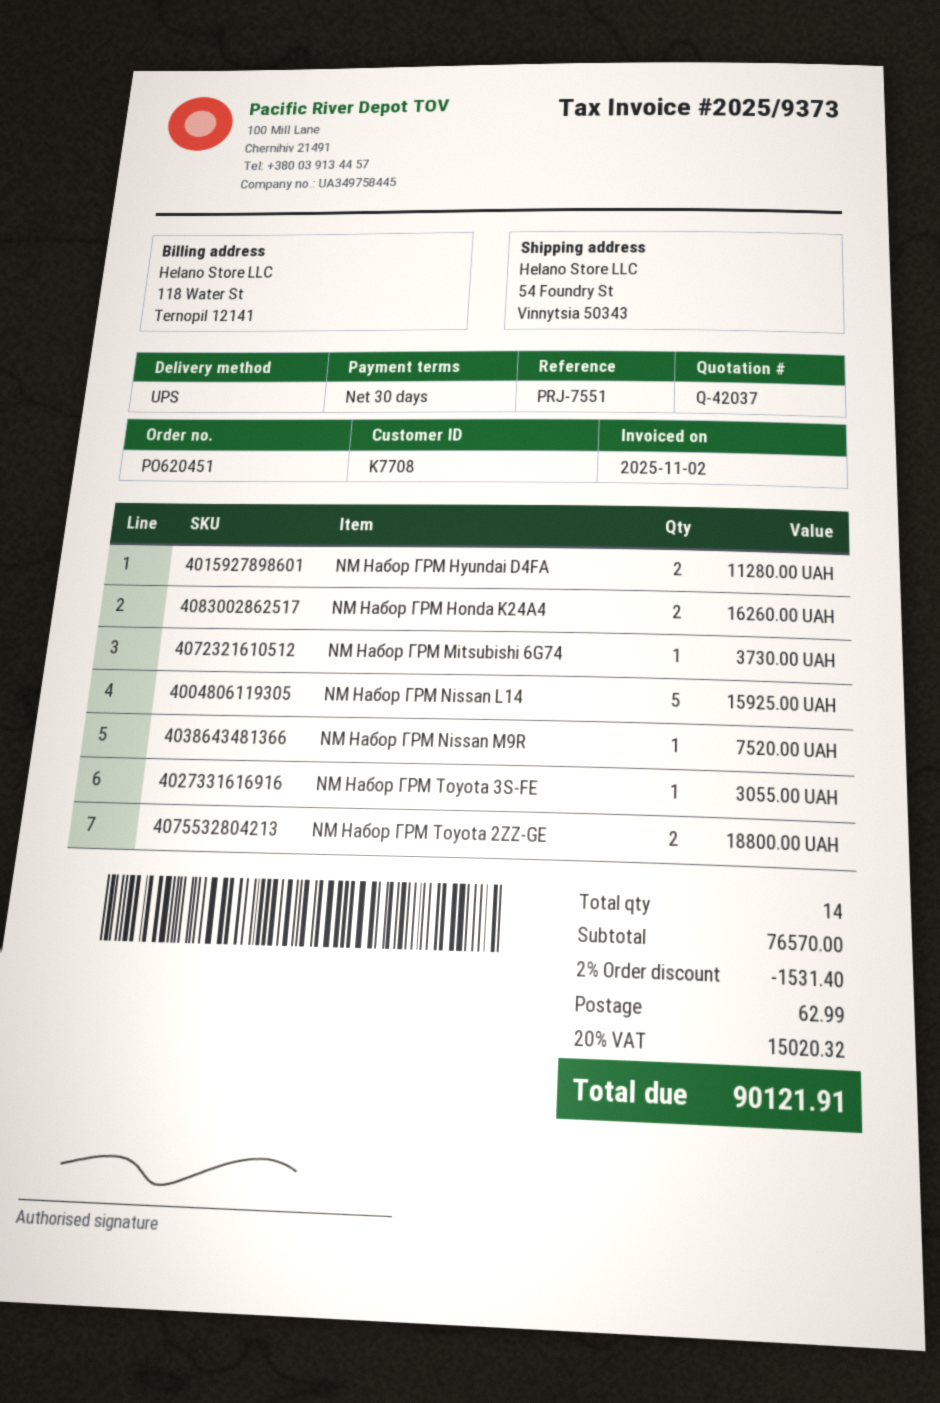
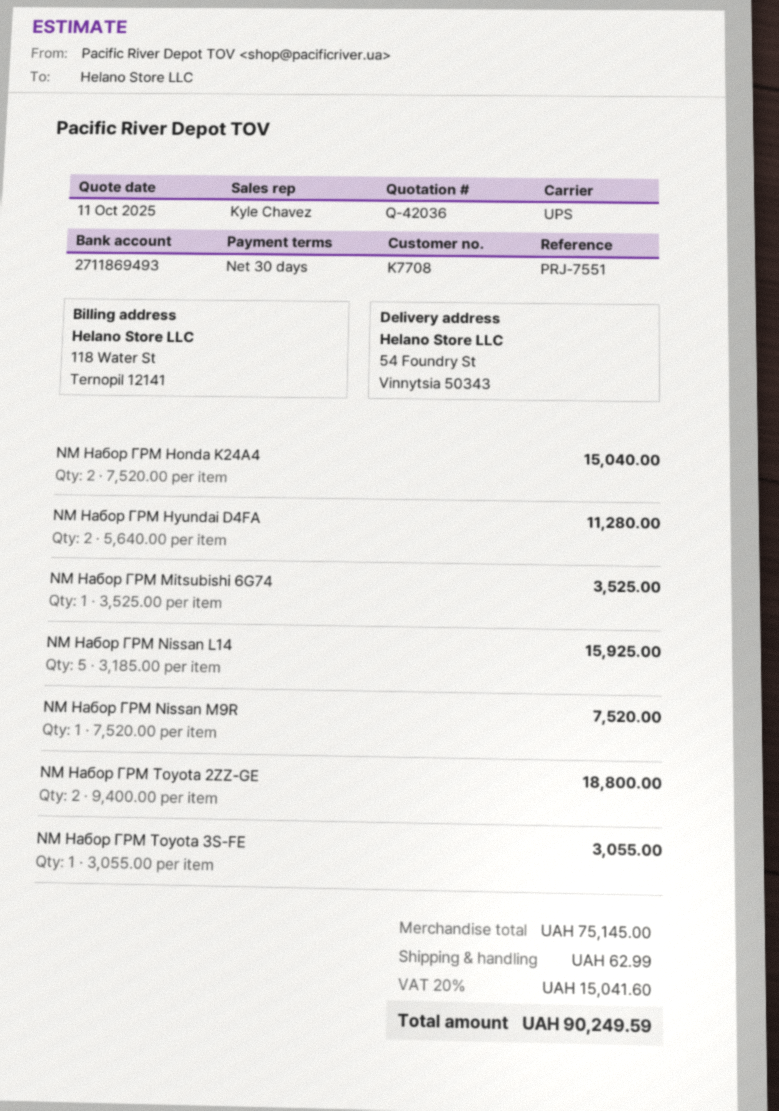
quote number: Q-42037 -> Q-42036
NM Набор ГРМ Honda K24A4: 2 for 16260.00 -> 2 for 15040.00
NM Набор ГРМ Mitsubishi 6G74: 1 for 3730.00 -> 1 for 3525.00
subtotal: 76570.00 -> 75145.00
discount: 2% = 1531.40 -> none
tax: 20% = 15020.32 -> 20% = 15041.60
total: 90121.91 -> 90249.59

